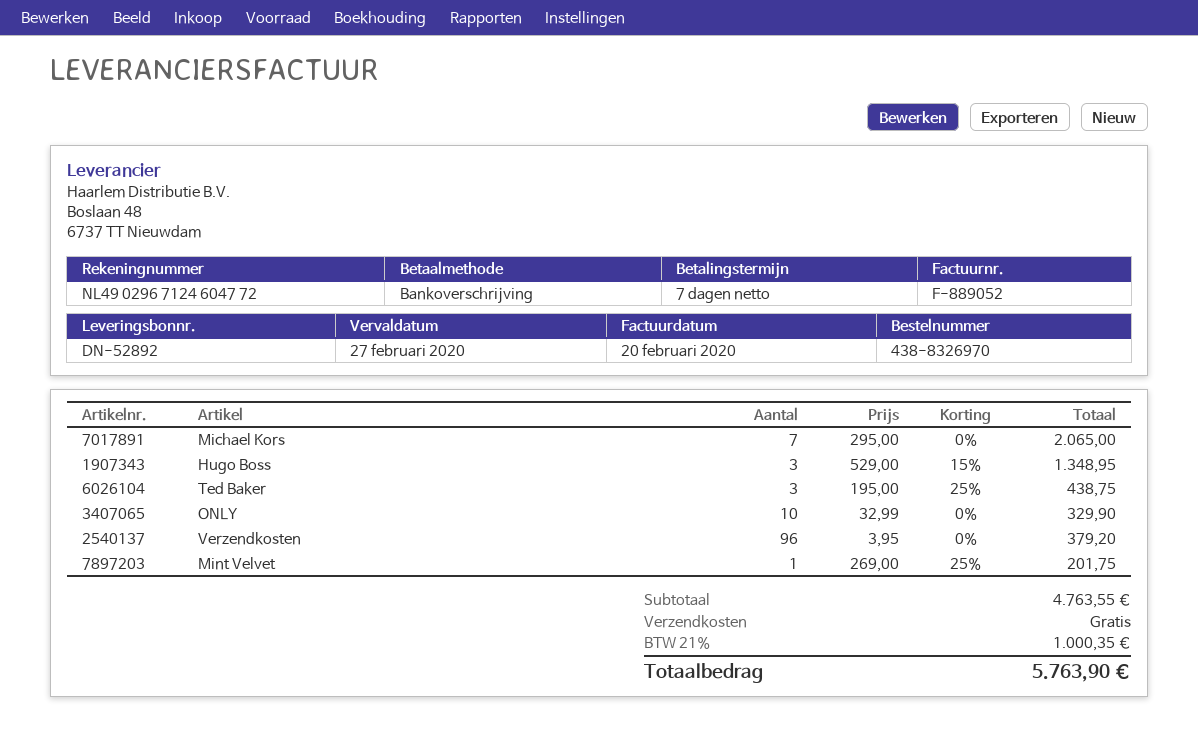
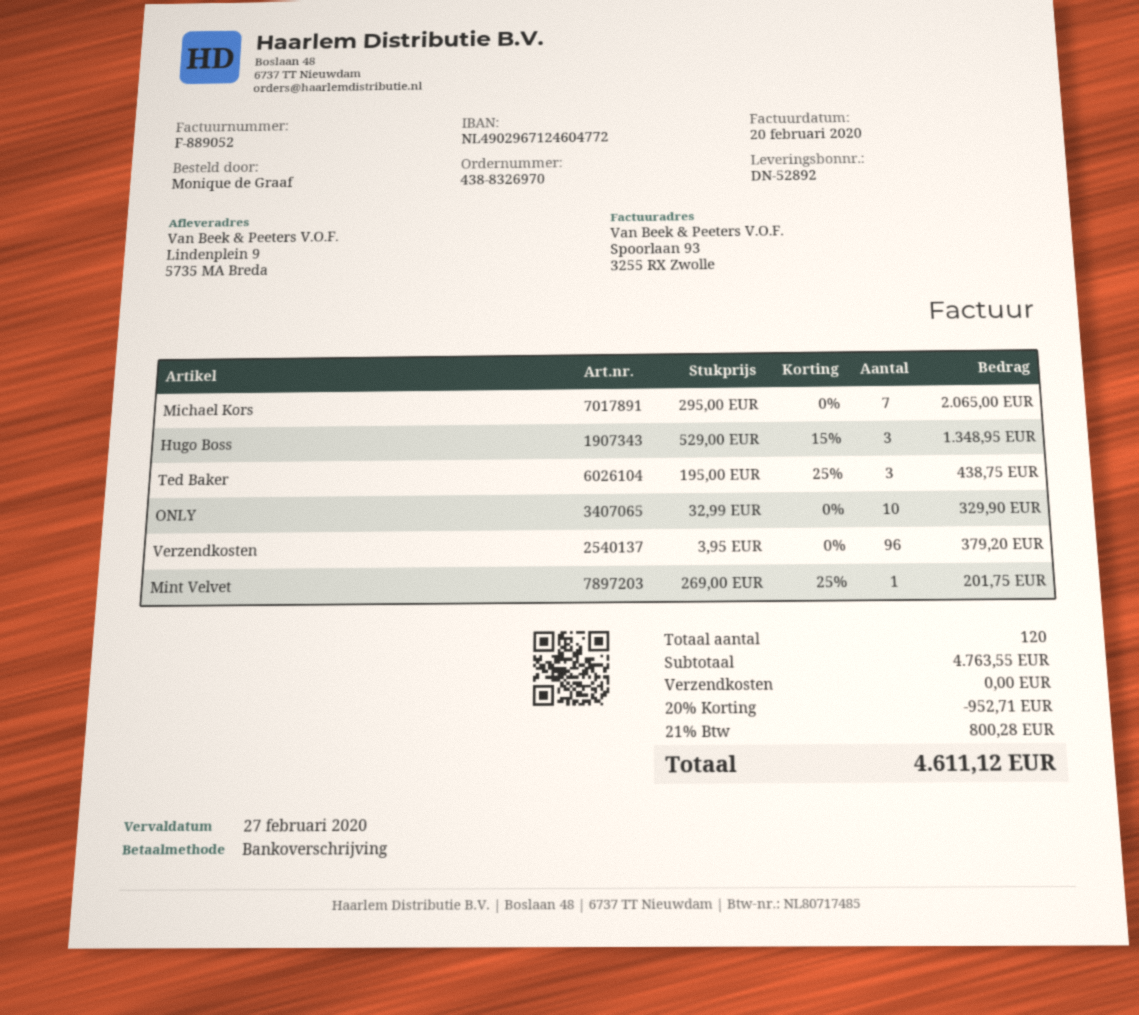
discount: none -> 20% = 952.71
tax: 21% = 1000.35 -> 21% = 800.28
total: 5763.90 -> 4611.12

